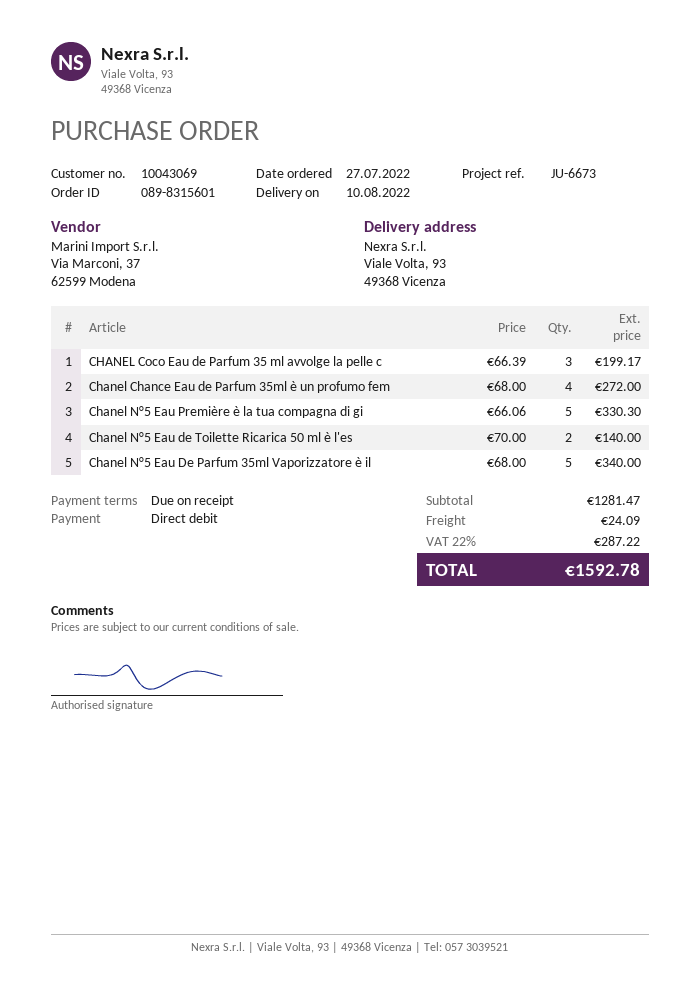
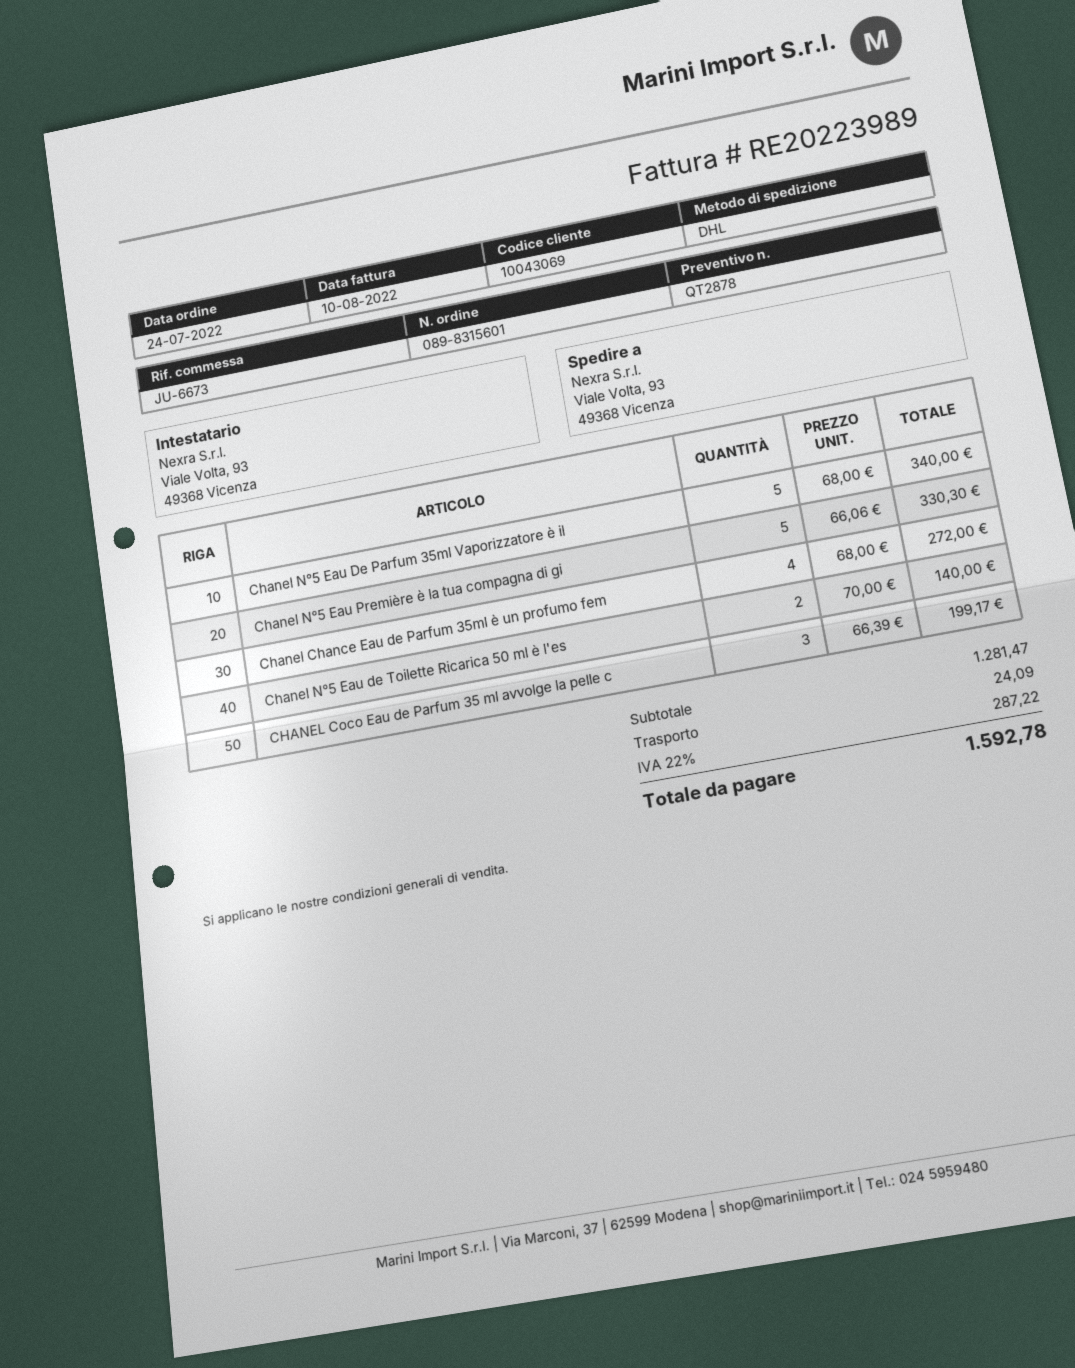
order date: 2022-07-27 -> 2022-07-24

